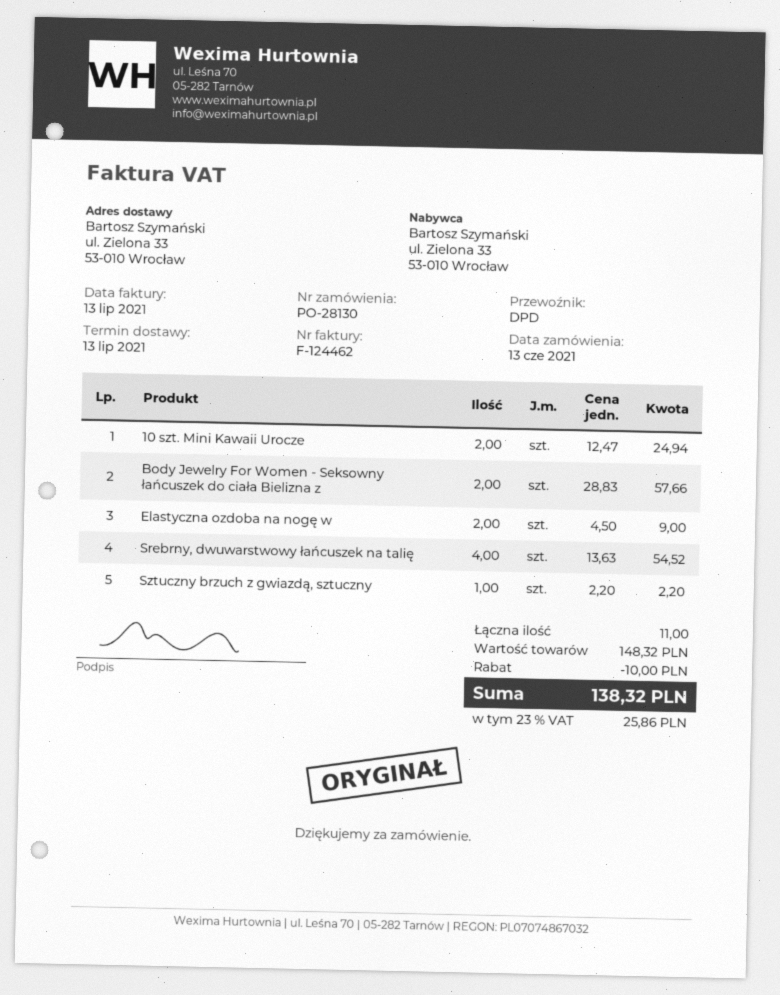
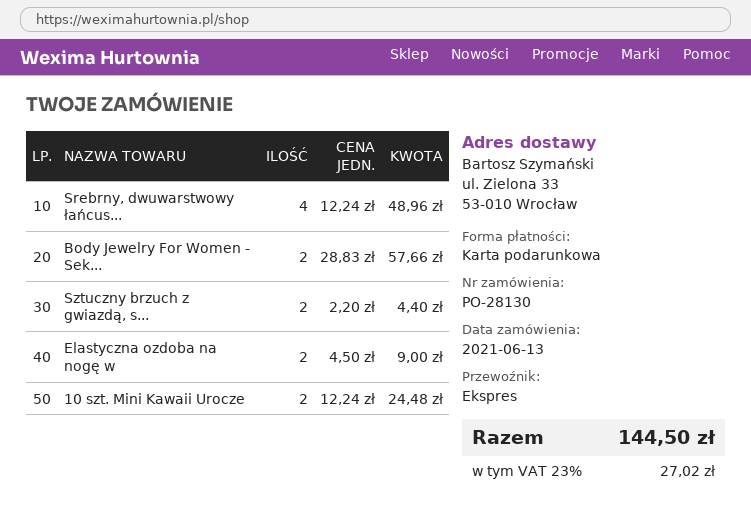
shipping method: DPD -> express
10 szt. Mini Kawaii Urocze: 2 x 12.47 = 24.94 -> 2 x 12.24 = 24.48
Srebrny, dwuwarstwowy łańcuszek na talię: 4 x 13.63 = 54.52 -> 4 x 12.24 = 48.96
Sztuczny brzuch z gwiazdą, sztuczny: 1 x 2.20 = 2.20 -> 2 x 2.20 = 4.40
discount: 10.00 -> none
tax: 23% = 25.86 -> 23% = 27.02
total: 138.32 -> 144.50

